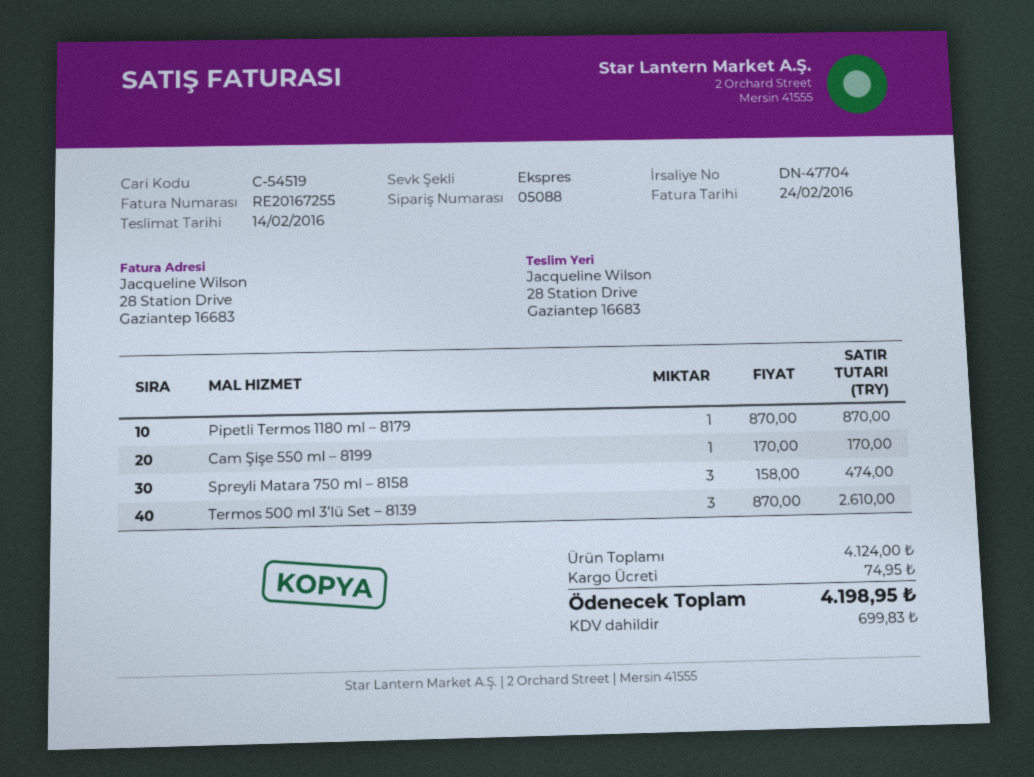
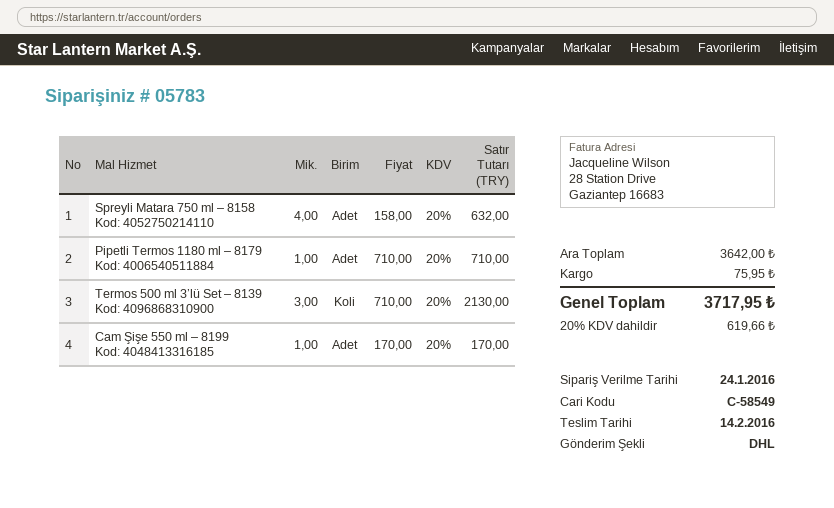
order number: 05088 -> 05783
customer number: C-54519 -> C-58549
shipping method: express -> DHL
Pipetli Termos 1180 ml – 8179: 1 x 870.00 = 870.00 -> 1 x 710.00 = 710.00
Spreyli Matara 750 ml – 8158: 3 x 158.00 = 474.00 -> 4 x 158.00 = 632.00
Termos 500 ml 3’lü Set – 8139: 3 x 870.00 = 2610.00 -> 3 x 710.00 = 2130.00
subtotal: 4124.00 -> 3642.00
shipping: 74.95 -> 75.95
tax: 699.83 -> 619.66
total: 4198.95 -> 3717.95

